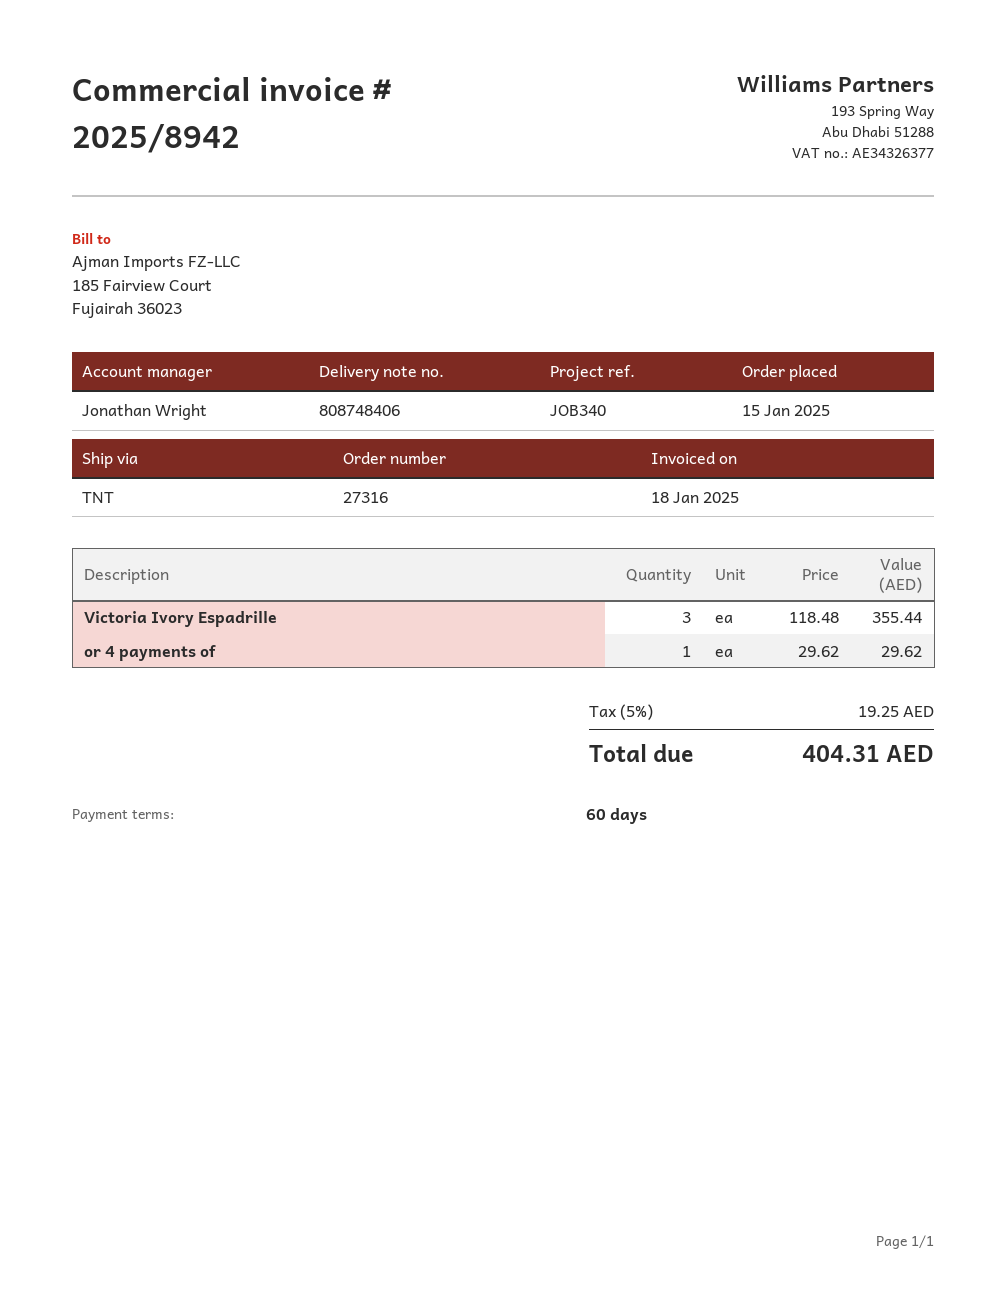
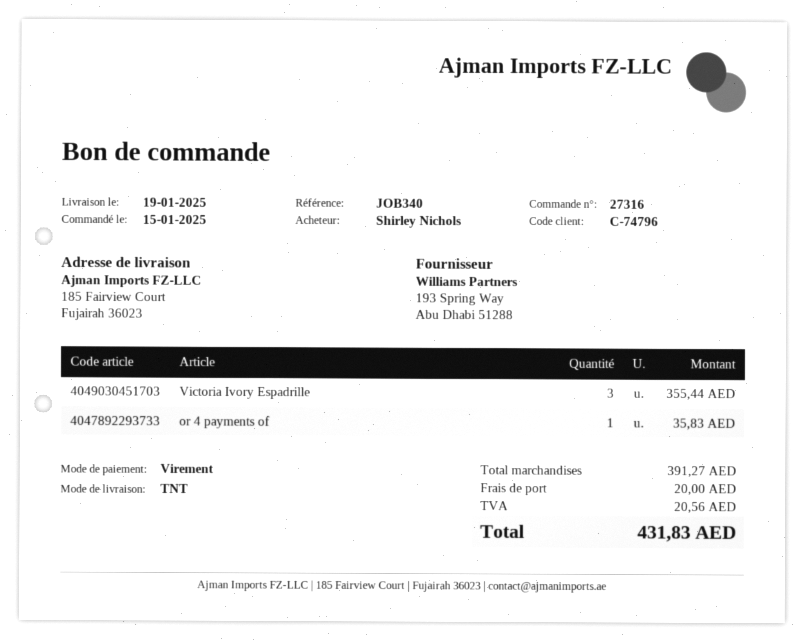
or 4 payments of: 1 for 29.62 -> 1 for 35.83
shipping: none -> 20.00
tax: 19.25 -> 20.56
total: 404.31 -> 431.83

